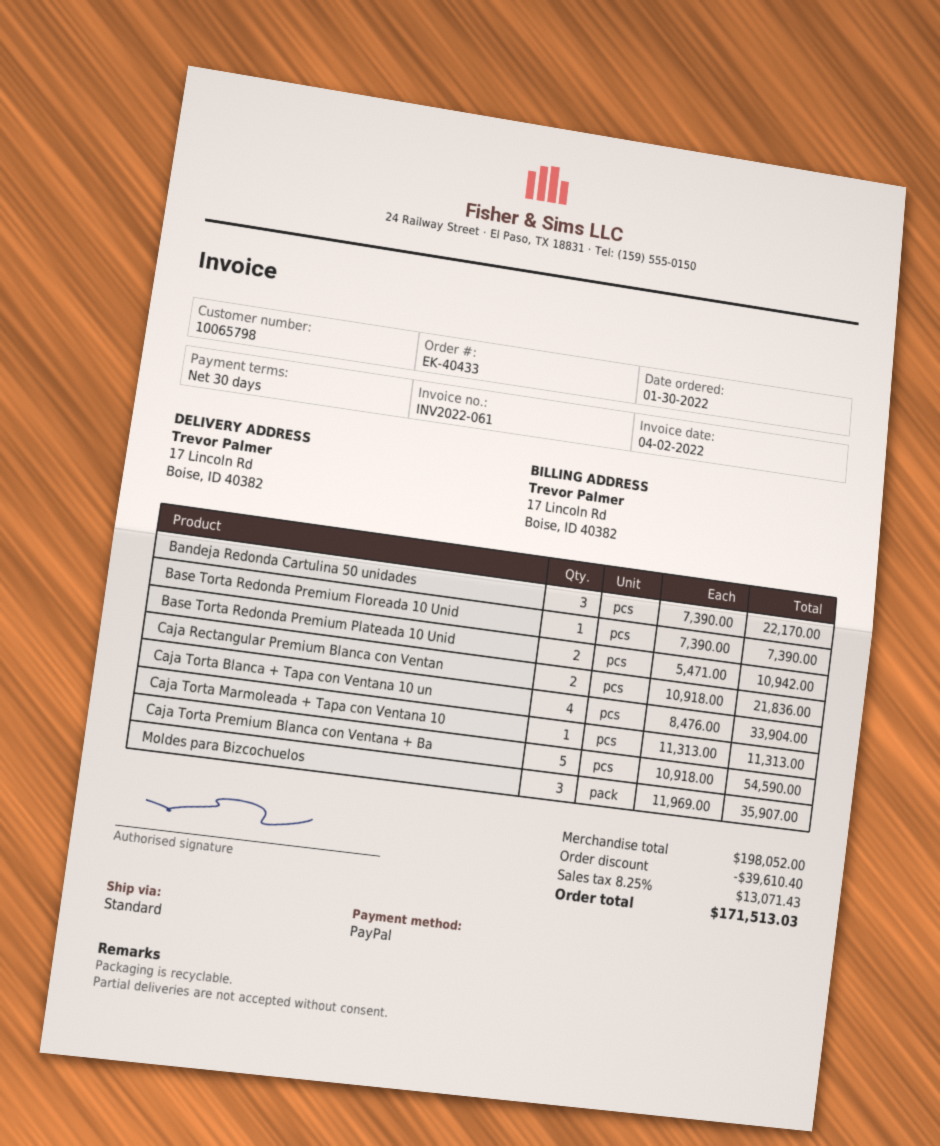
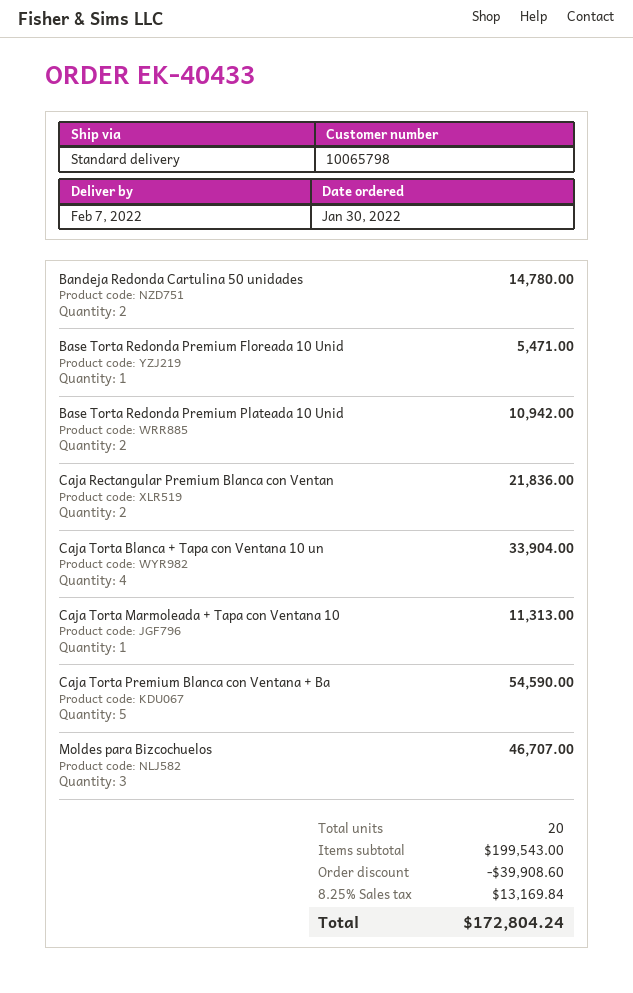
Bandeja Redonda Cartulina 50 unidades: 3 for 22170.00 -> 2 for 14780.00
Base Torta Redonda Premium Floreada 10 Unid: 1 for 7390.00 -> 1 for 5471.00
Moldes para Bizcochuelos: 3 for 35907.00 -> 3 for 46707.00
subtotal: 198052.00 -> 199543.00
discount: 39610.40 -> 39908.60
tax: 8.25% = 13071.43 -> 8.25% = 13169.84
total: 171513.03 -> 172804.24

